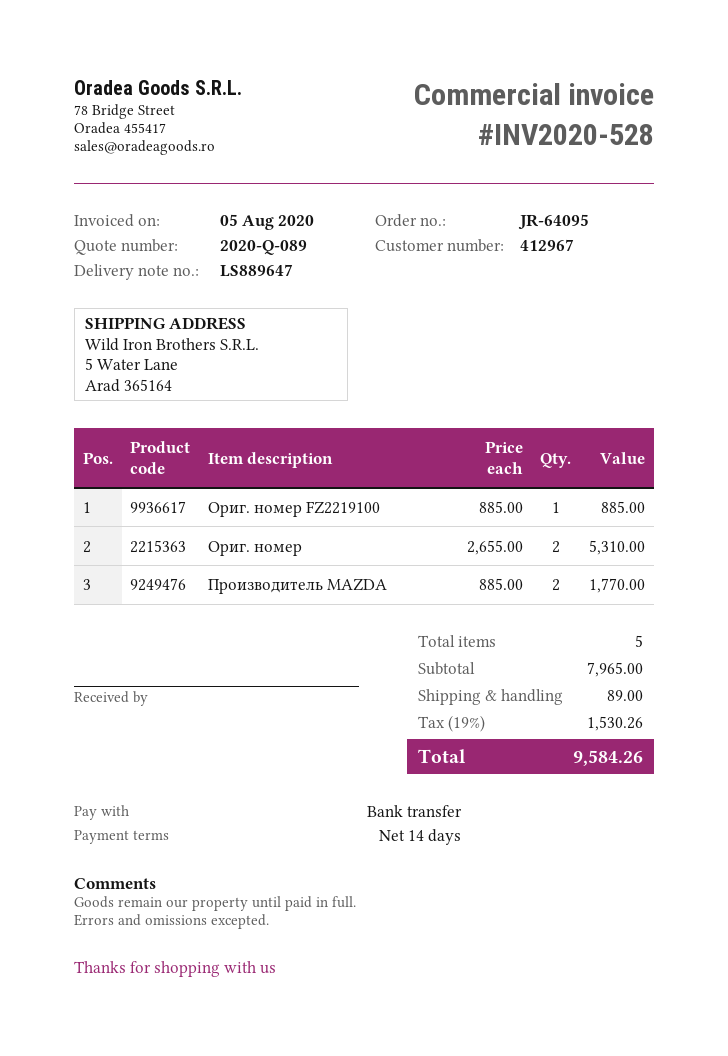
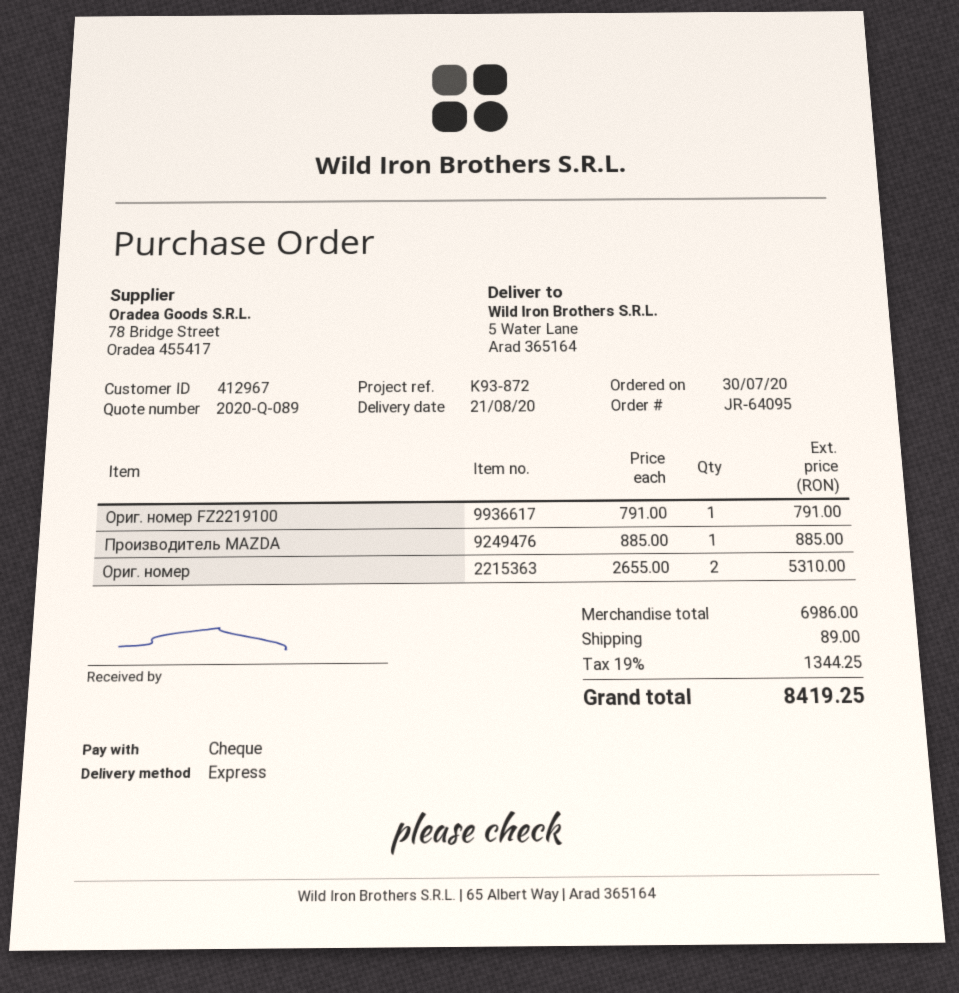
payment method: bank transfer -> cheque
Ориг. номер FZ2219100: 1 x 885.00 = 885.00 -> 1 x 791.00 = 791.00
Производитель MAZDA: 2 x 885.00 = 1770.00 -> 1 x 885.00 = 885.00
subtotal: 7965.00 -> 6986.00
tax: 19% = 1530.26 -> 19% = 1344.25
total: 9584.26 -> 8419.25

